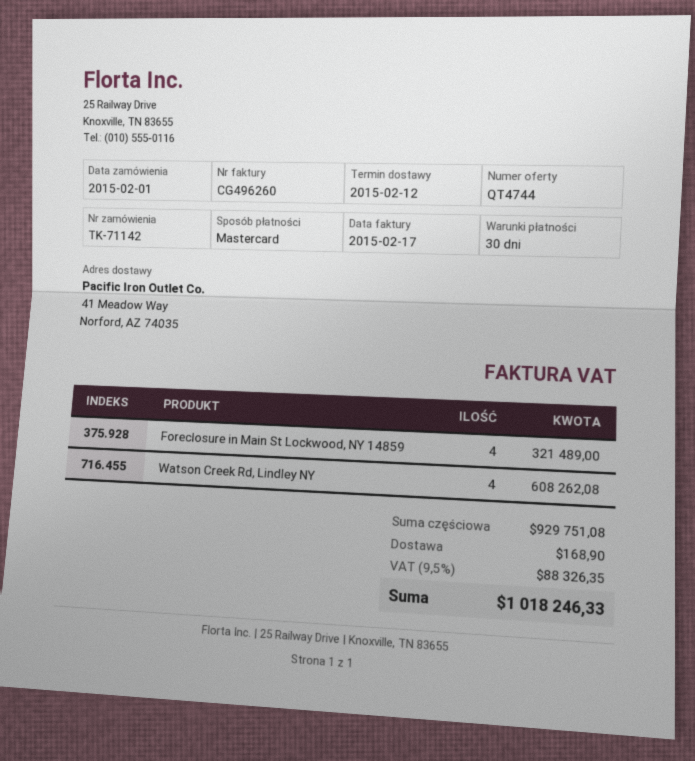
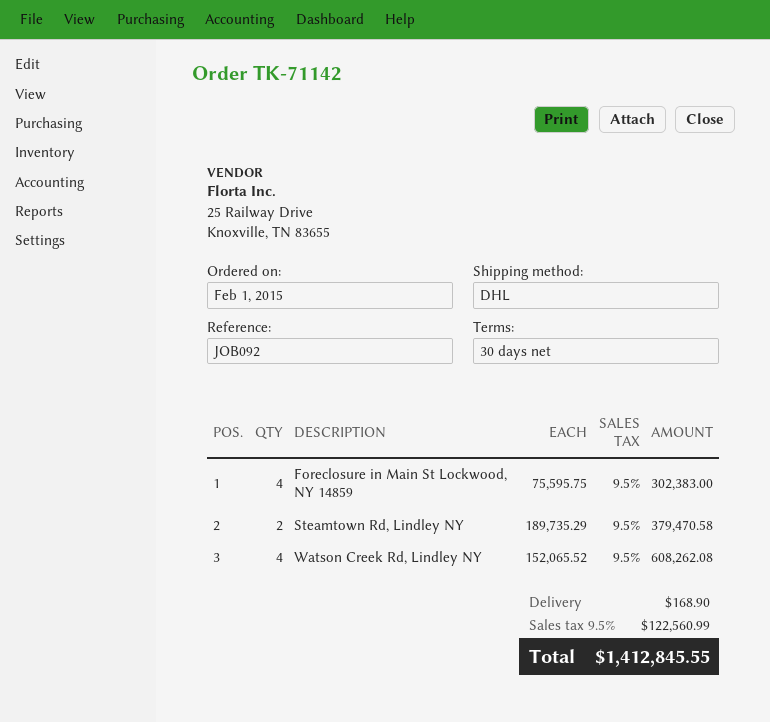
Foreclosure in Main St Lockwood, NY 14859: 4 for 321489.00 -> 4 for 302383.00
Steamtown Rd, Lindley NY: none -> 2 for 379470.58
tax: 9.5% = 88326.35 -> 9.5% = 122560.99
total: 1018246.33 -> 1412845.55

